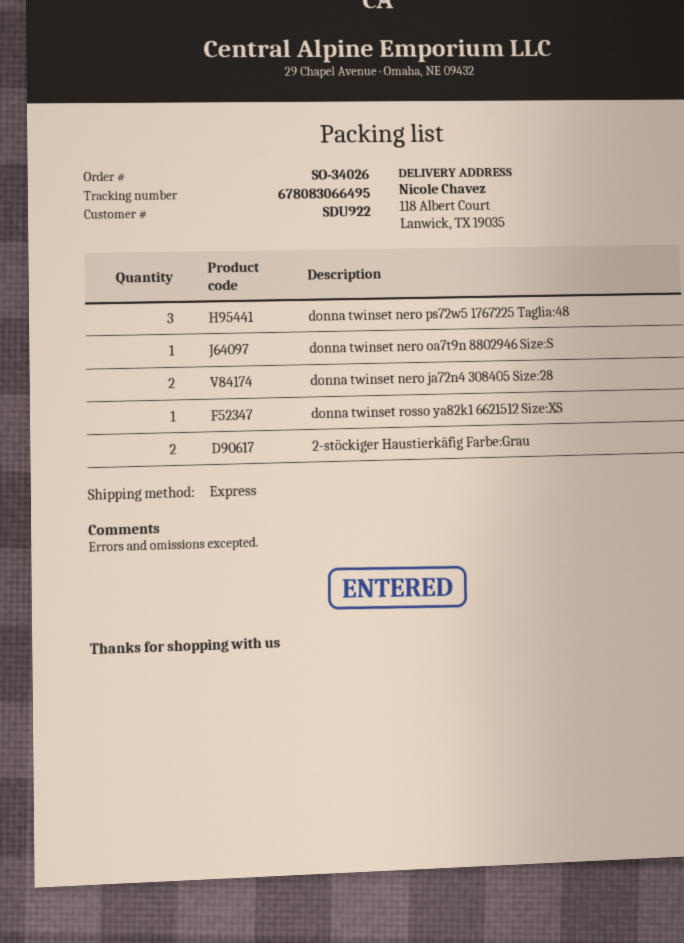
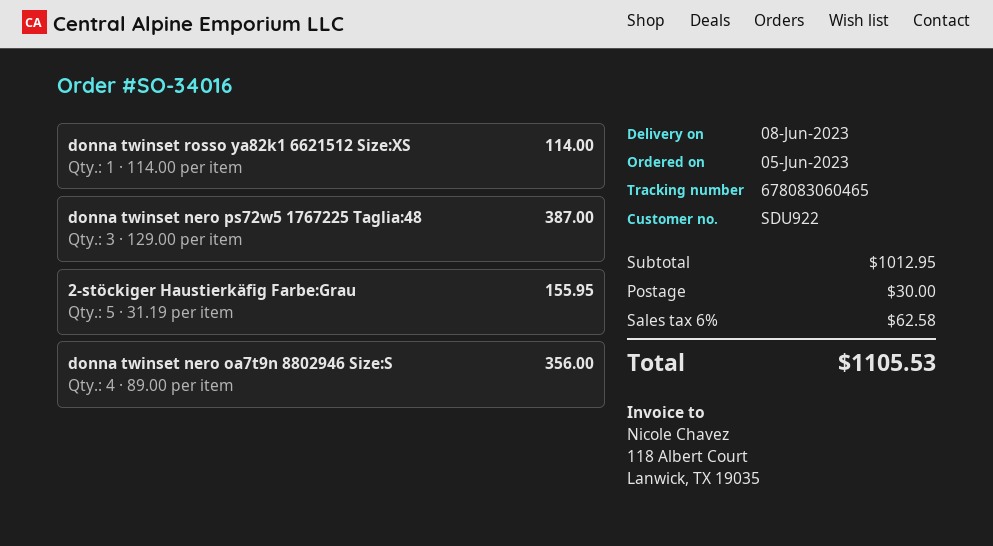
order number: SO-34026 -> SO-34016
tracking number: 678083066495 -> 678083060465
donna twinset nero oa7t9n 8802946 Size:S: 1 -> 4
donna twinset nero ja72n4 308405 Size:28: 2 -> none
2-stöckiger Haustierkäfig Farbe:Grau: 2 -> 5

